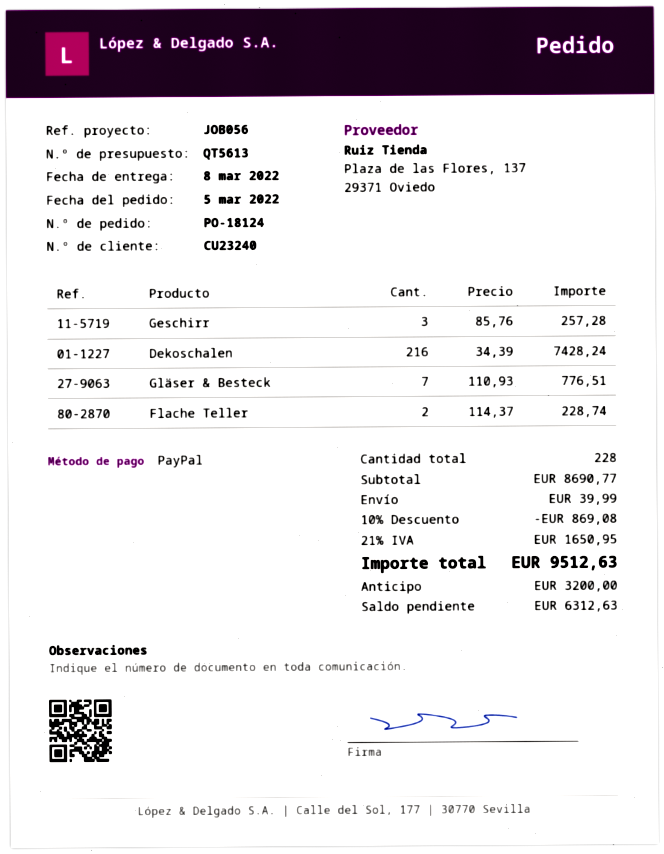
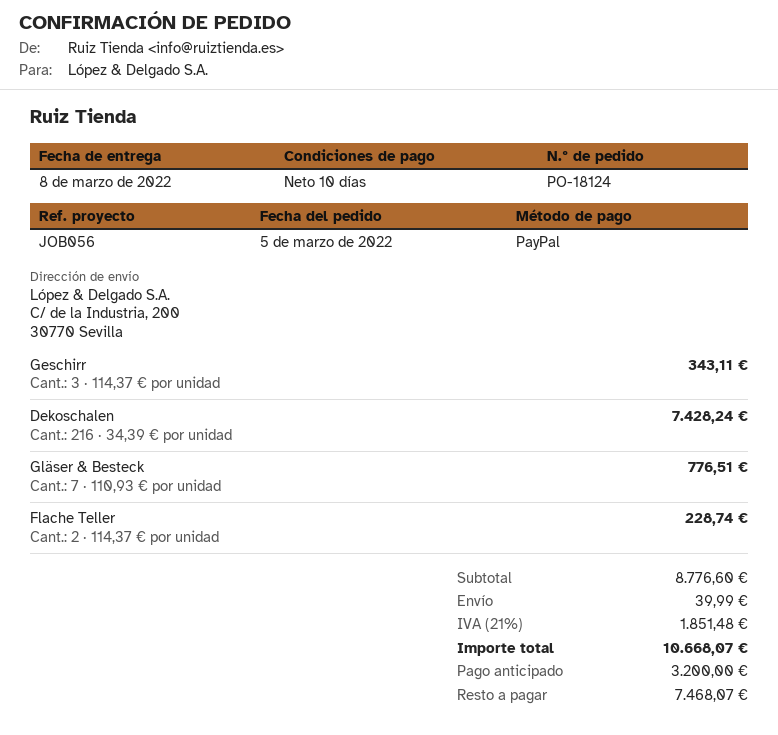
Geschirr: 3 x 85.76 = 257.28 -> 3 x 114.37 = 343.11
subtotal: 8690.77 -> 8776.60
discount: 10% = 869.08 -> none
tax: 21% = 1650.95 -> 21% = 1851.48
total: 9512.63 -> 10668.07
balance: 6312.63 -> 7468.07

